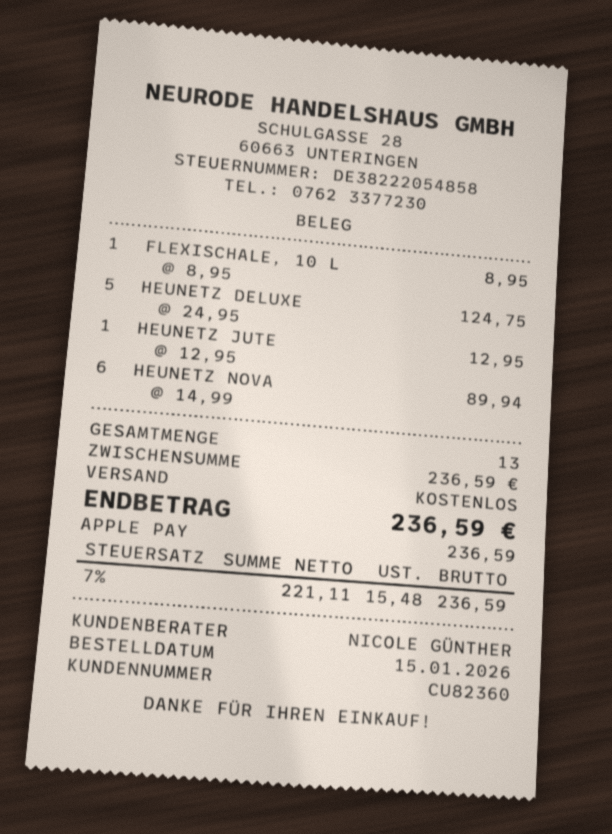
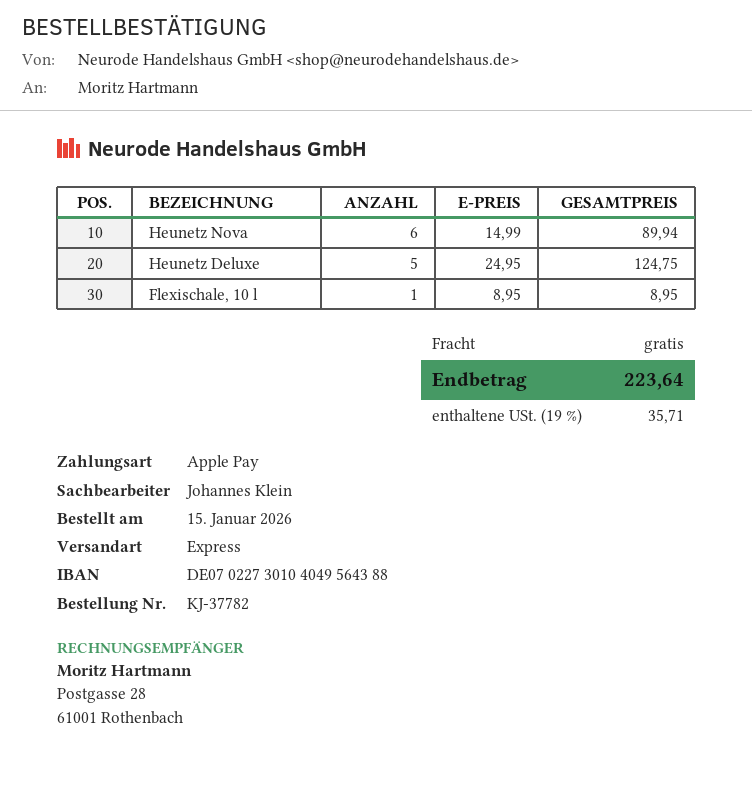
sales rep: NICOLE GÜNTHER -> Johannes Klein
HEUNETZ JUTE: 1 x 12.95 = 12.95 -> none
tax: 7% = 15.48 -> 19% = 35.71
total: 236.59 -> 223.64

